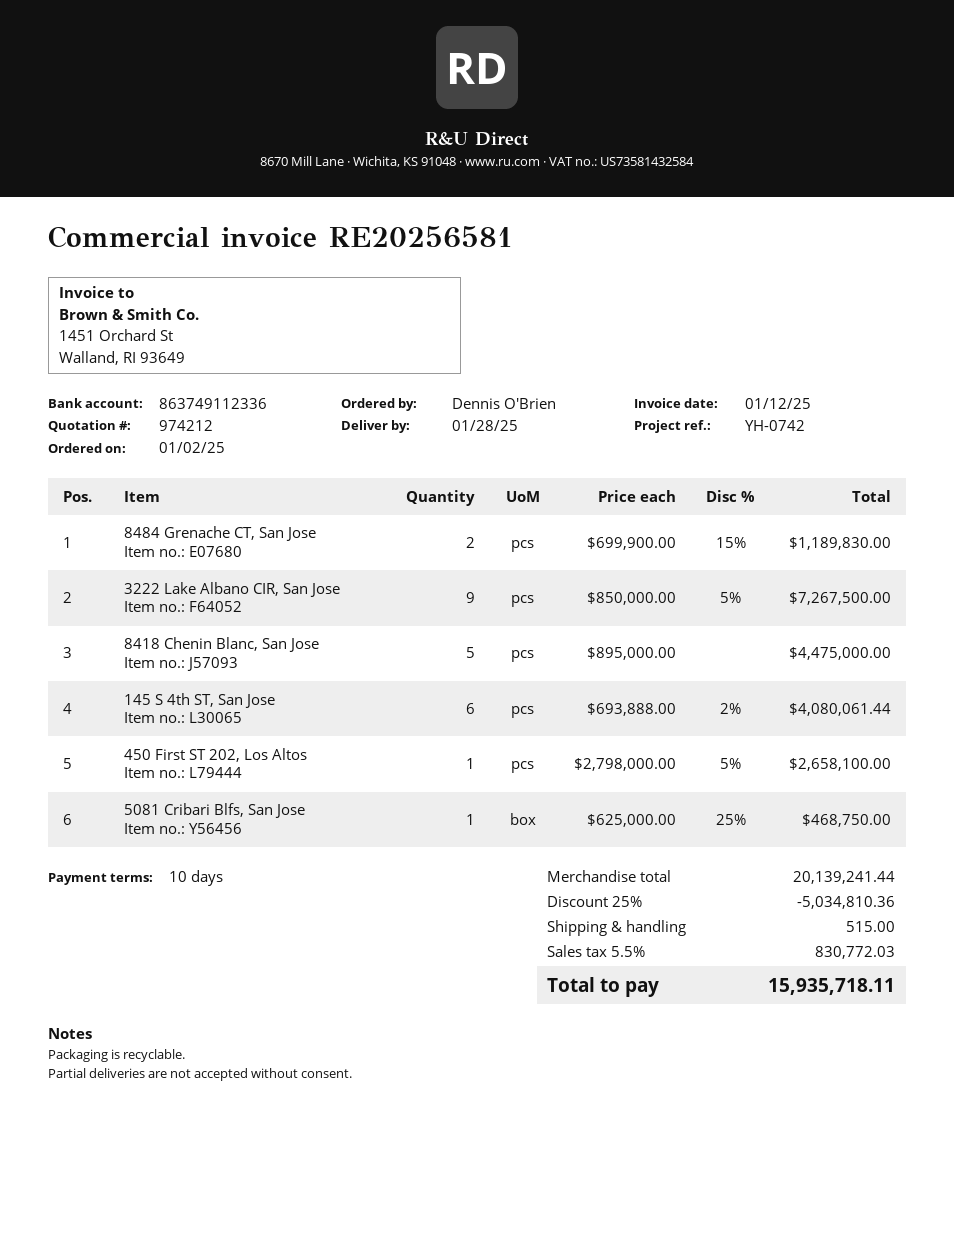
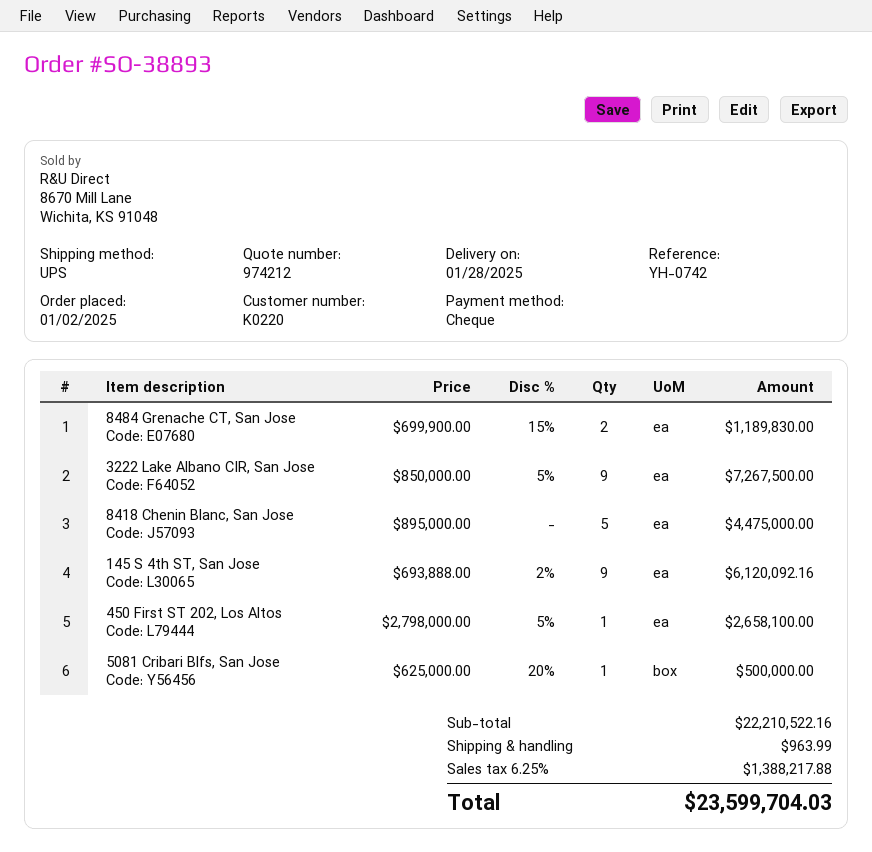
145 S 4th ST, San Jose: 6 x 693888.00 - 2% = 4080061.44 -> 9 x 693888.00 - 2% = 6120092.16
5081 Cribari Blfs, San Jose: 1 x 625000.00 - 25% = 468750.00 -> 1 x 625000.00 - 20% = 500000.00
subtotal: 20139241.44 -> 22210522.16
discount: 25% = 5034810.36 -> none
shipping: 515.00 -> 963.99
tax: 5.5% = 830772.03 -> 6.25% = 1388217.88
total: 15935718.11 -> 23599704.03

